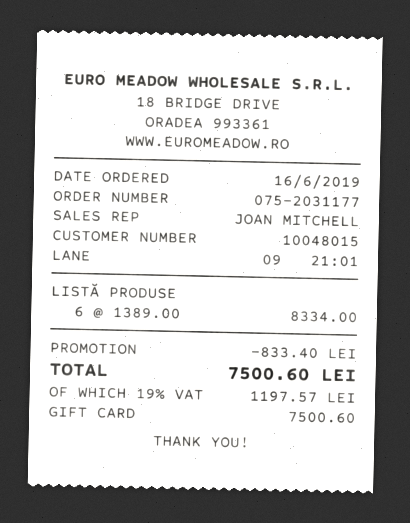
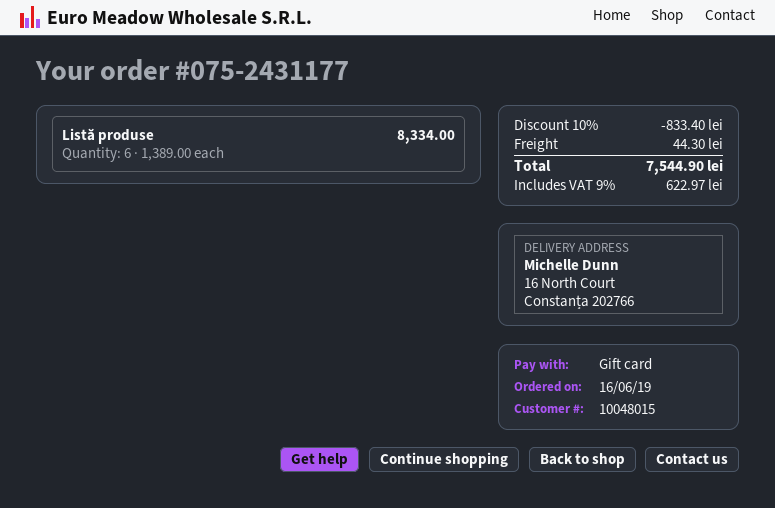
order number: 075-2031177 -> 075-2431177
shipping: none -> 44.30
tax: 19% = 1197.57 -> 9% = 622.97
total: 7500.60 -> 7544.90

